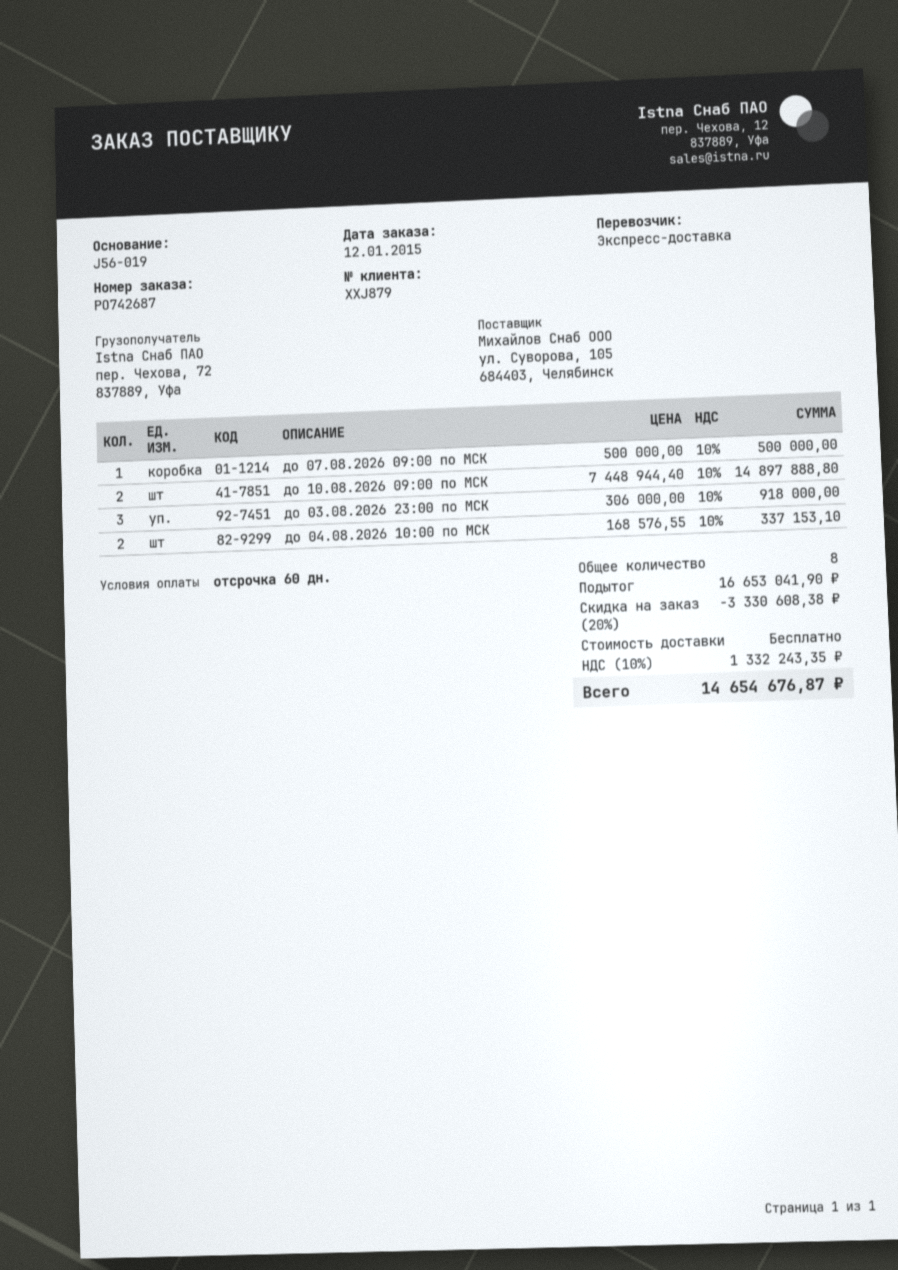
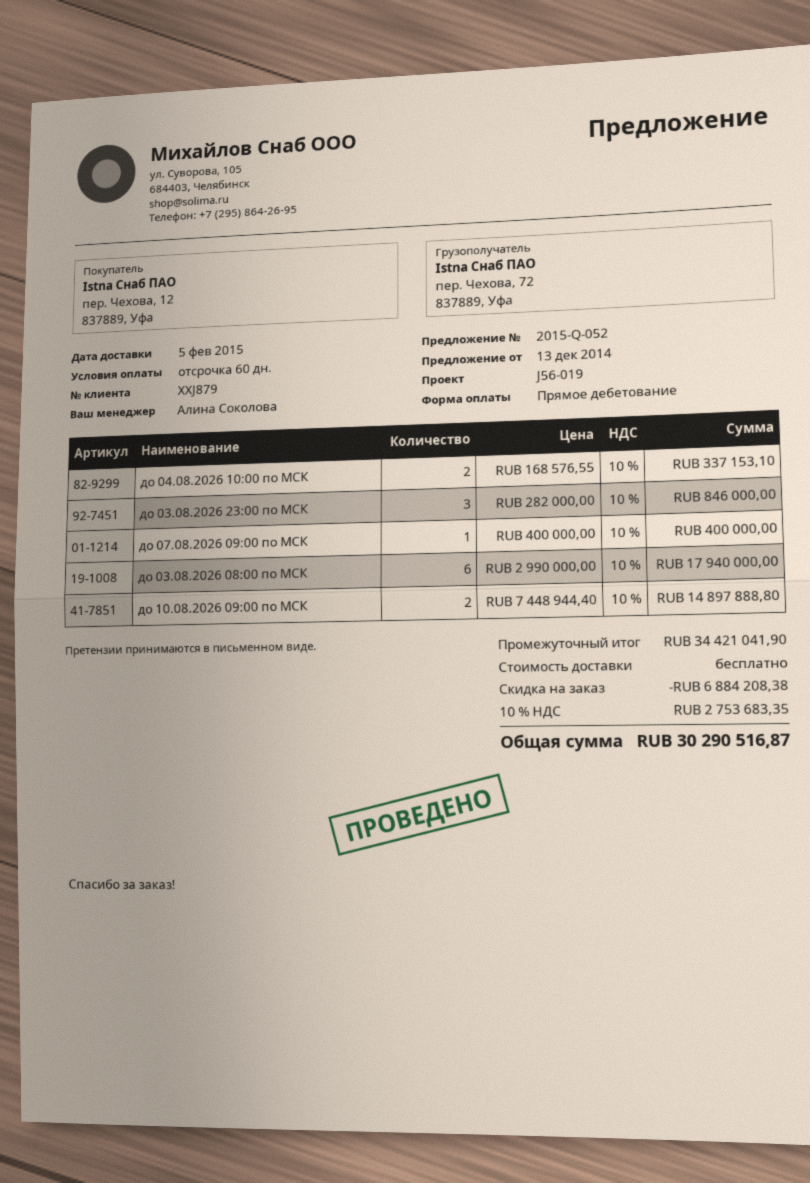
до 07.08.2026 09:00 по МСК: 1 x 500000.00 = 500000.00 -> 1 x 400000.00 = 400000.00
до 03.08.2026 23:00 по МСК: 3 x 306000.00 = 918000.00 -> 3 x 282000.00 = 846000.00
до 03.08.2026 08:00 по МСК: none -> 6 x 2990000.00 = 17940000.00
subtotal: 16653041.90 -> 34421041.90
discount: 3330608.38 -> 6884208.38
tax: 10% = 1332243.35 -> 10% = 2753683.35
total: 14654676.87 -> 30290516.87

